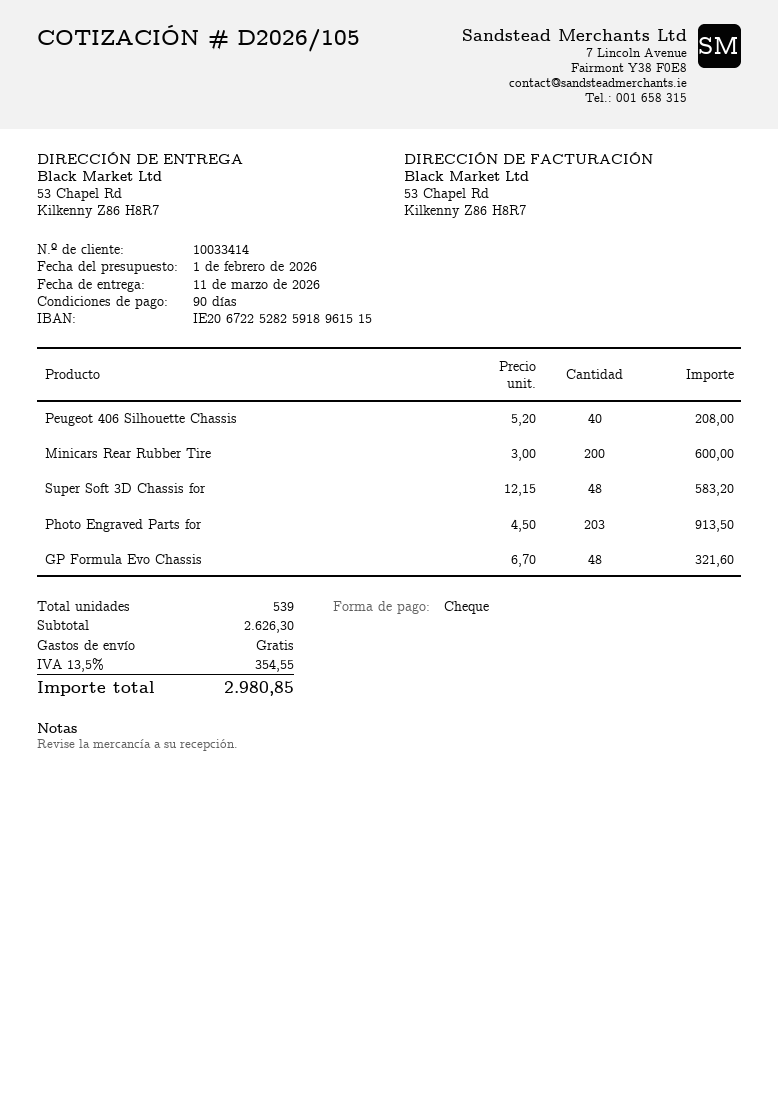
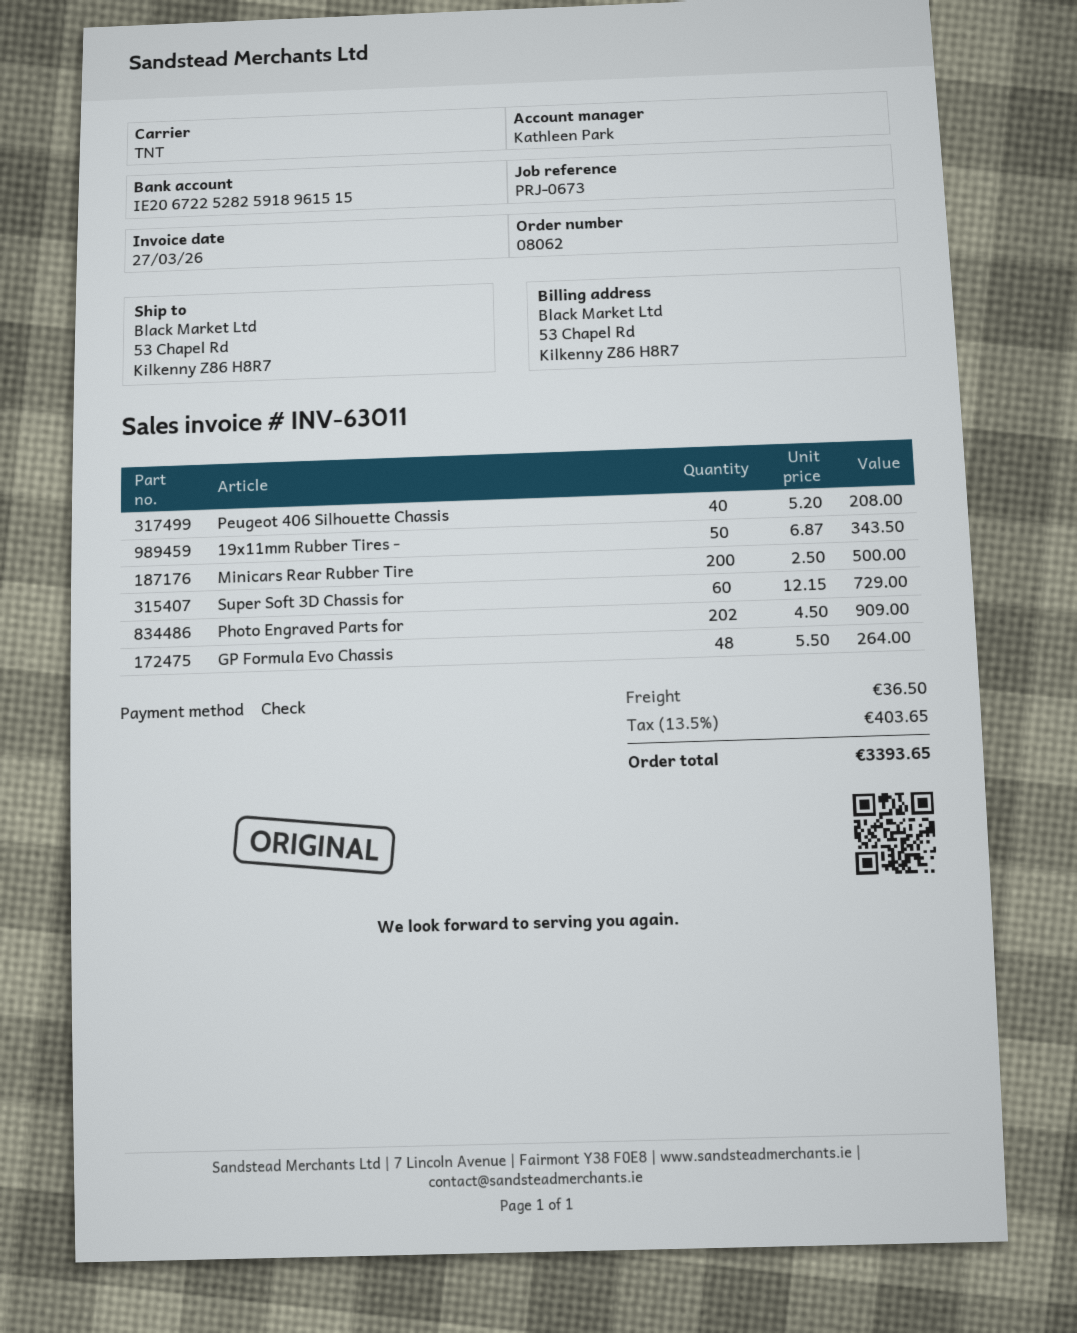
Minicars Rear Rubber Tire: 200 x 3.00 = 600.00 -> 200 x 2.50 = 500.00
Super Soft 3D Chassis for: 48 x 12.15 = 583.20 -> 60 x 12.15 = 729.00
Photo Engraved Parts for: 203 x 4.50 = 913.50 -> 202 x 4.50 = 909.00
GP Formula Evo Chassis: 48 x 6.70 = 321.60 -> 48 x 5.50 = 264.00
19x11mm Rubber Tires -: none -> 50 x 6.87 = 343.50
shipping: 0.00 -> 36.50
tax: 13.5% = 354.55 -> 13.5% = 403.65
total: 2980.85 -> 3393.65

